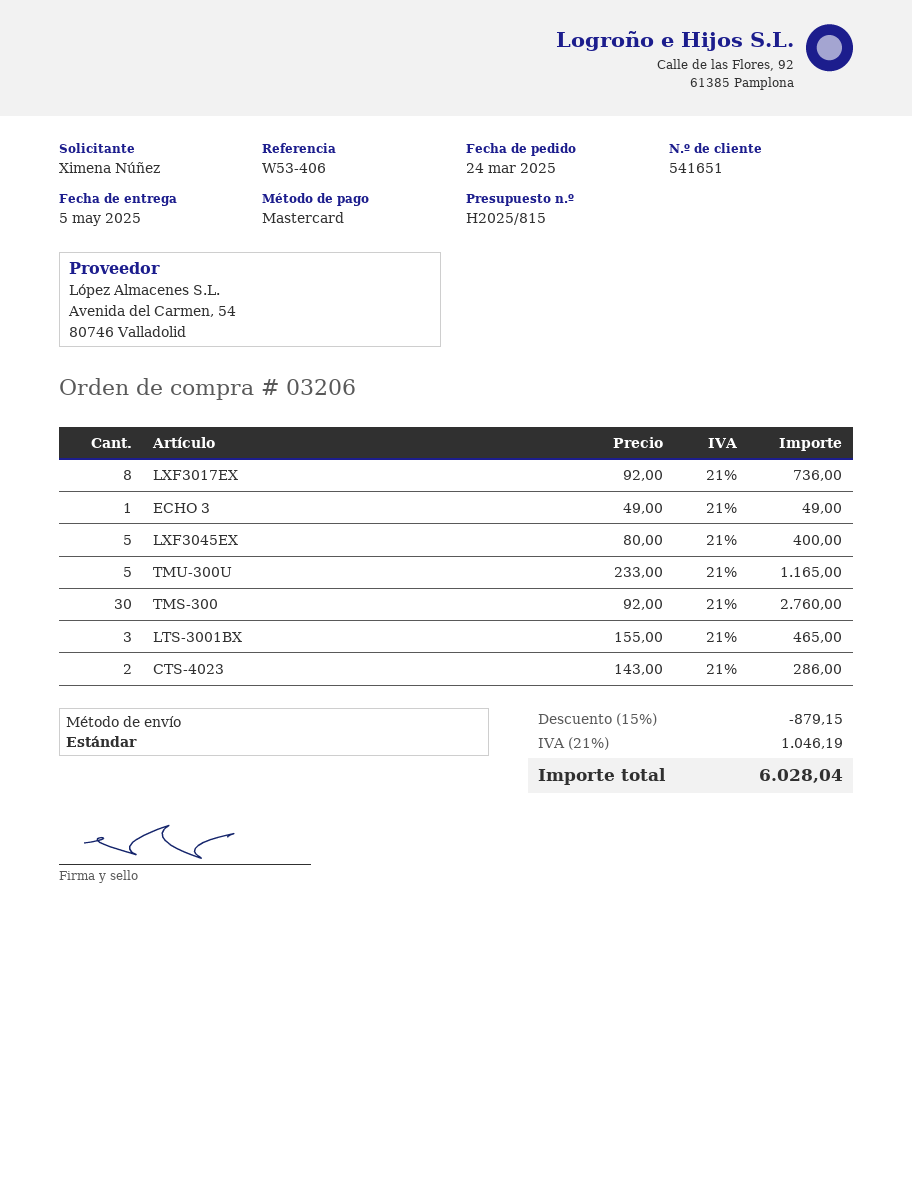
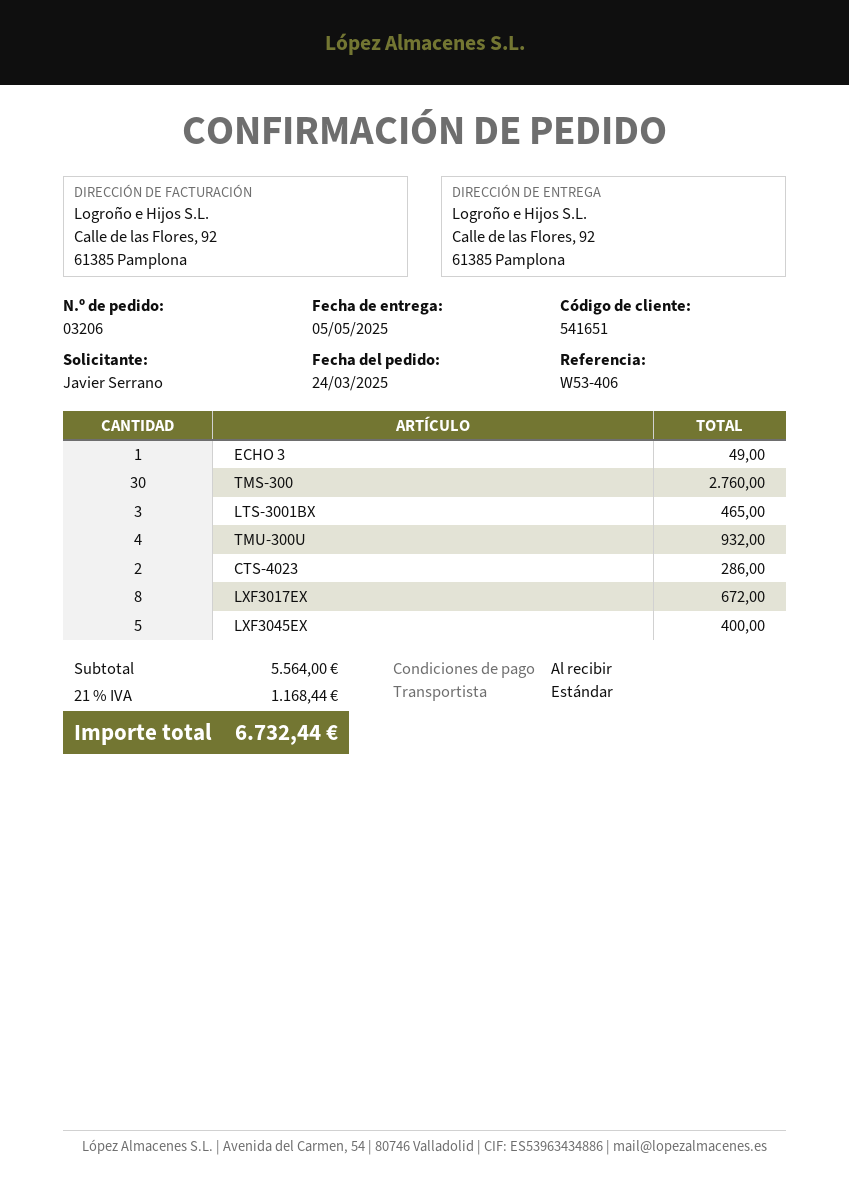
ordered by: Ximena Núñez -> Javier Serrano
LXF3017EX: 8 for 736.00 -> 8 for 672.00
TMU-300U: 5 for 1165.00 -> 4 for 932.00
discount: 15% = 879.15 -> none
tax: 21% = 1046.19 -> 21% = 1168.44
total: 6028.04 -> 6732.44

